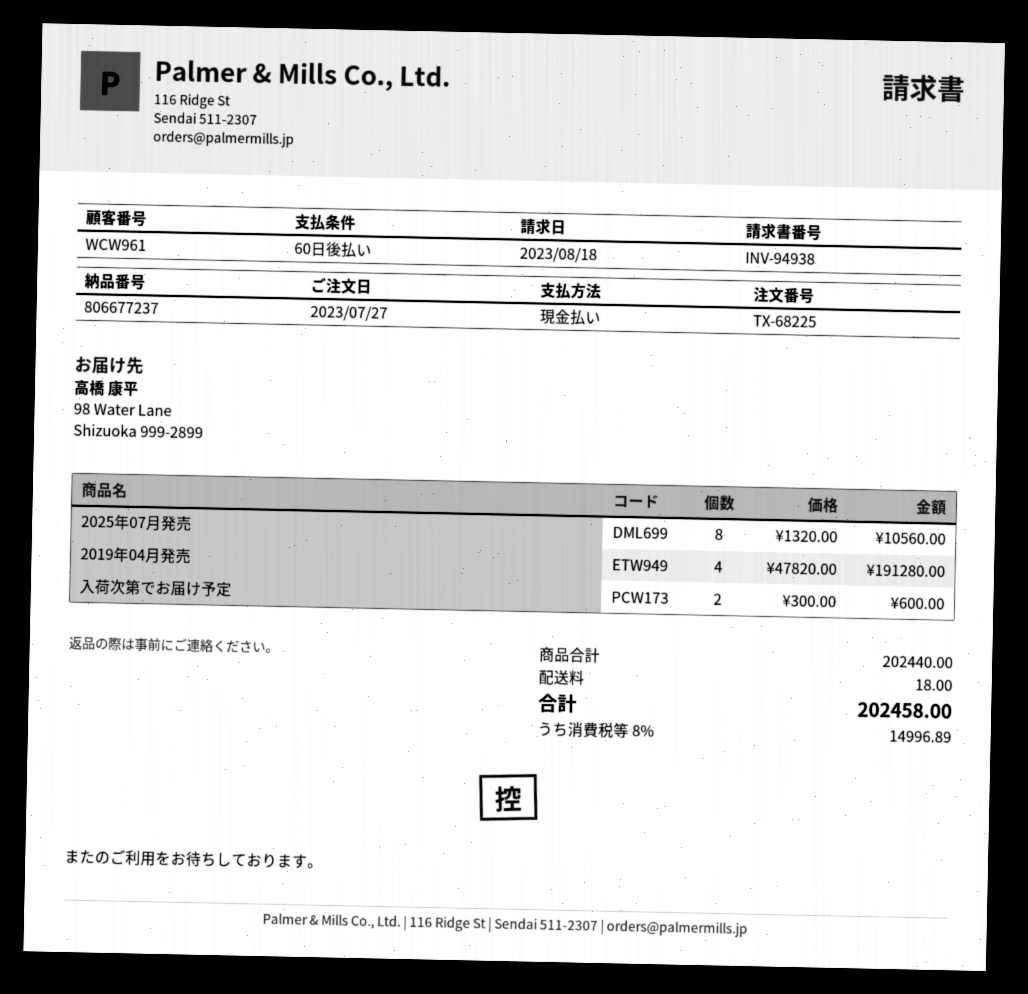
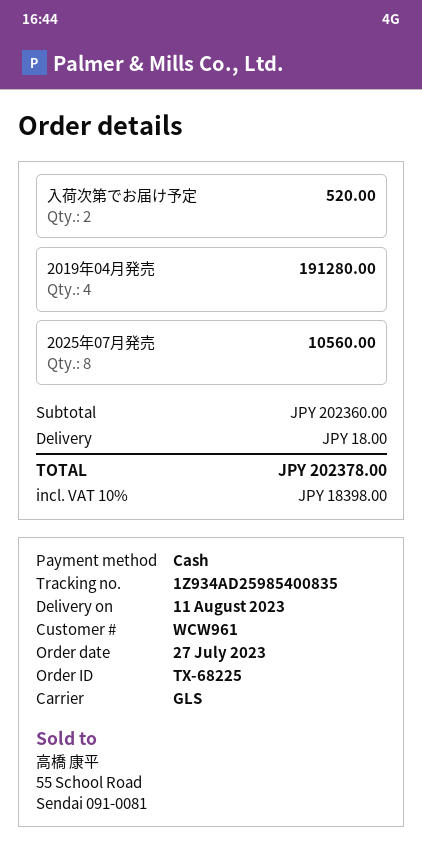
入荷次第でお届け予定: 2 for 600.00 -> 2 for 520.00
subtotal: 202440.00 -> 202360.00
tax: 8% = 14996.89 -> 10% = 18398.00
total: 202458.00 -> 202378.00

